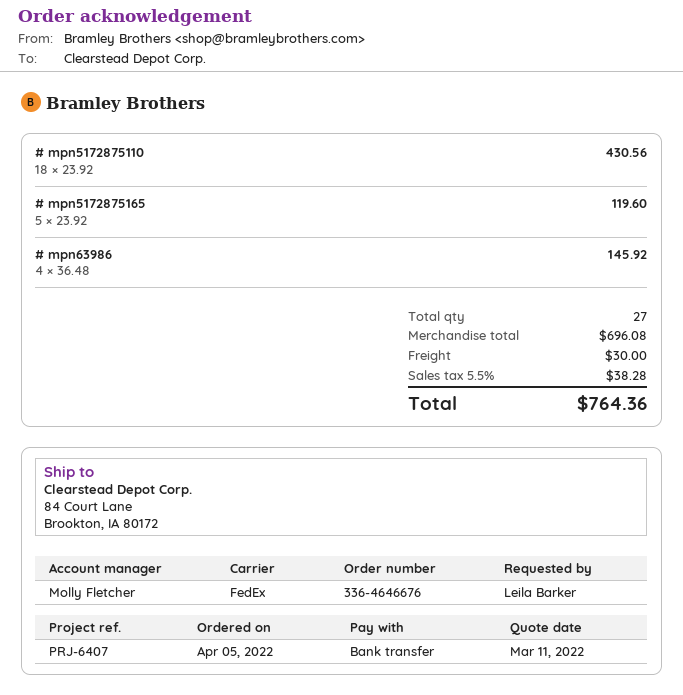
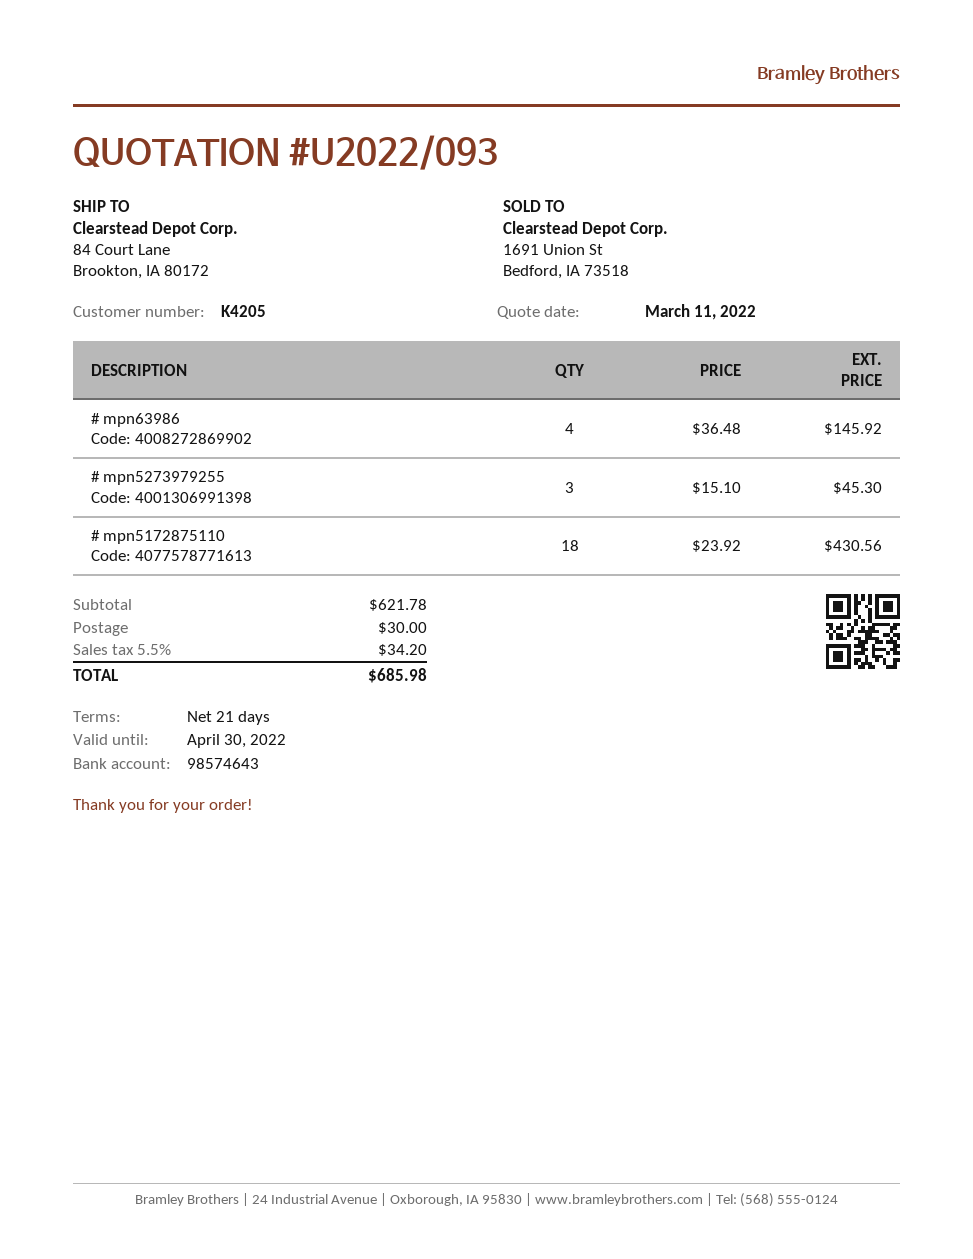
# mpn5172875165: 5 x 23.92 = 119.60 -> none
# mpn5273979255: none -> 3 x 15.10 = 45.30
subtotal: 696.08 -> 621.78
tax: 5.5% = 38.28 -> 5.5% = 34.20
total: 764.36 -> 685.98

